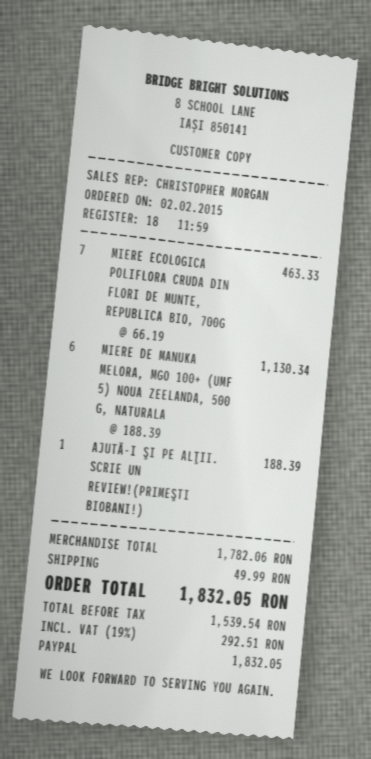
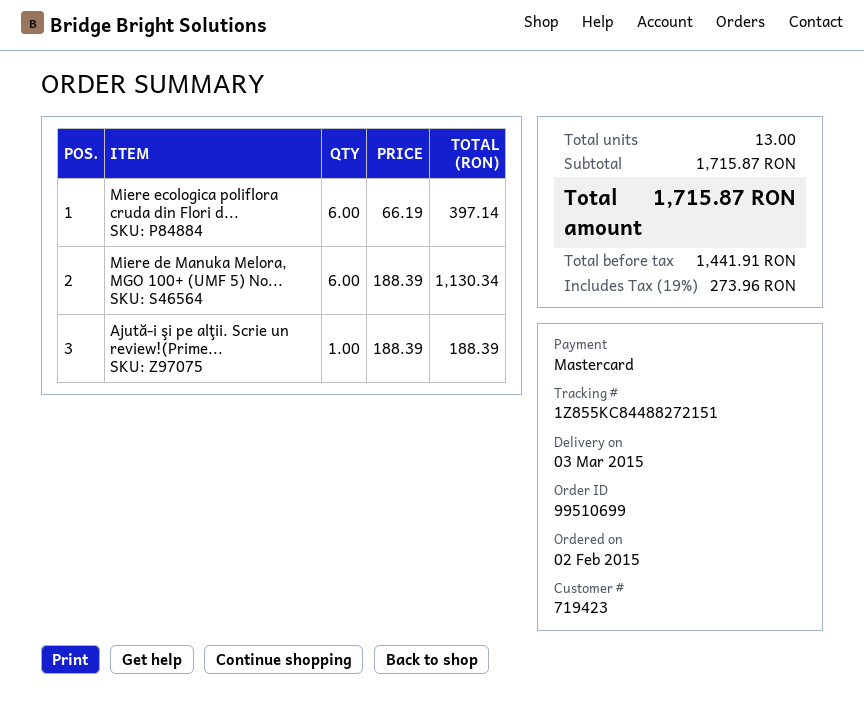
payment method: PayPal -> Mastercard
MIERE ECOLOGICA POLIFLORA CRUDA DIN FLORI DE MUNTE, REPUBLICA BIO, 700G: 7 x 66.19 = 463.33 -> 6 x 66.19 = 397.14
subtotal: 1782.06 -> 1715.87
shipping: 49.99 -> none
net: 1539.54 -> 1441.91
tax: 19% = 292.51 -> 19% = 273.96
total: 1832.05 -> 1715.87

